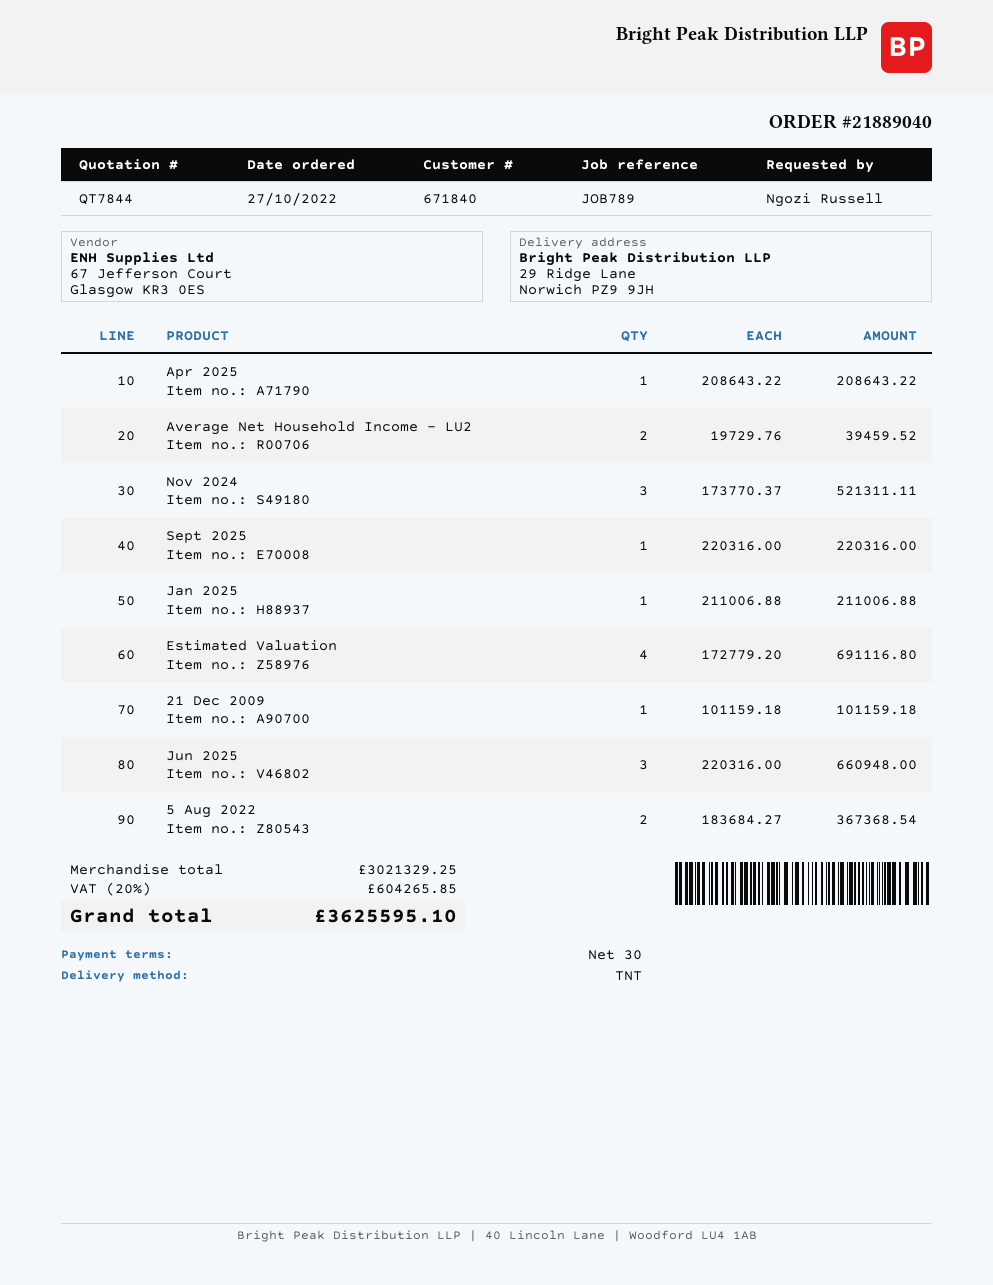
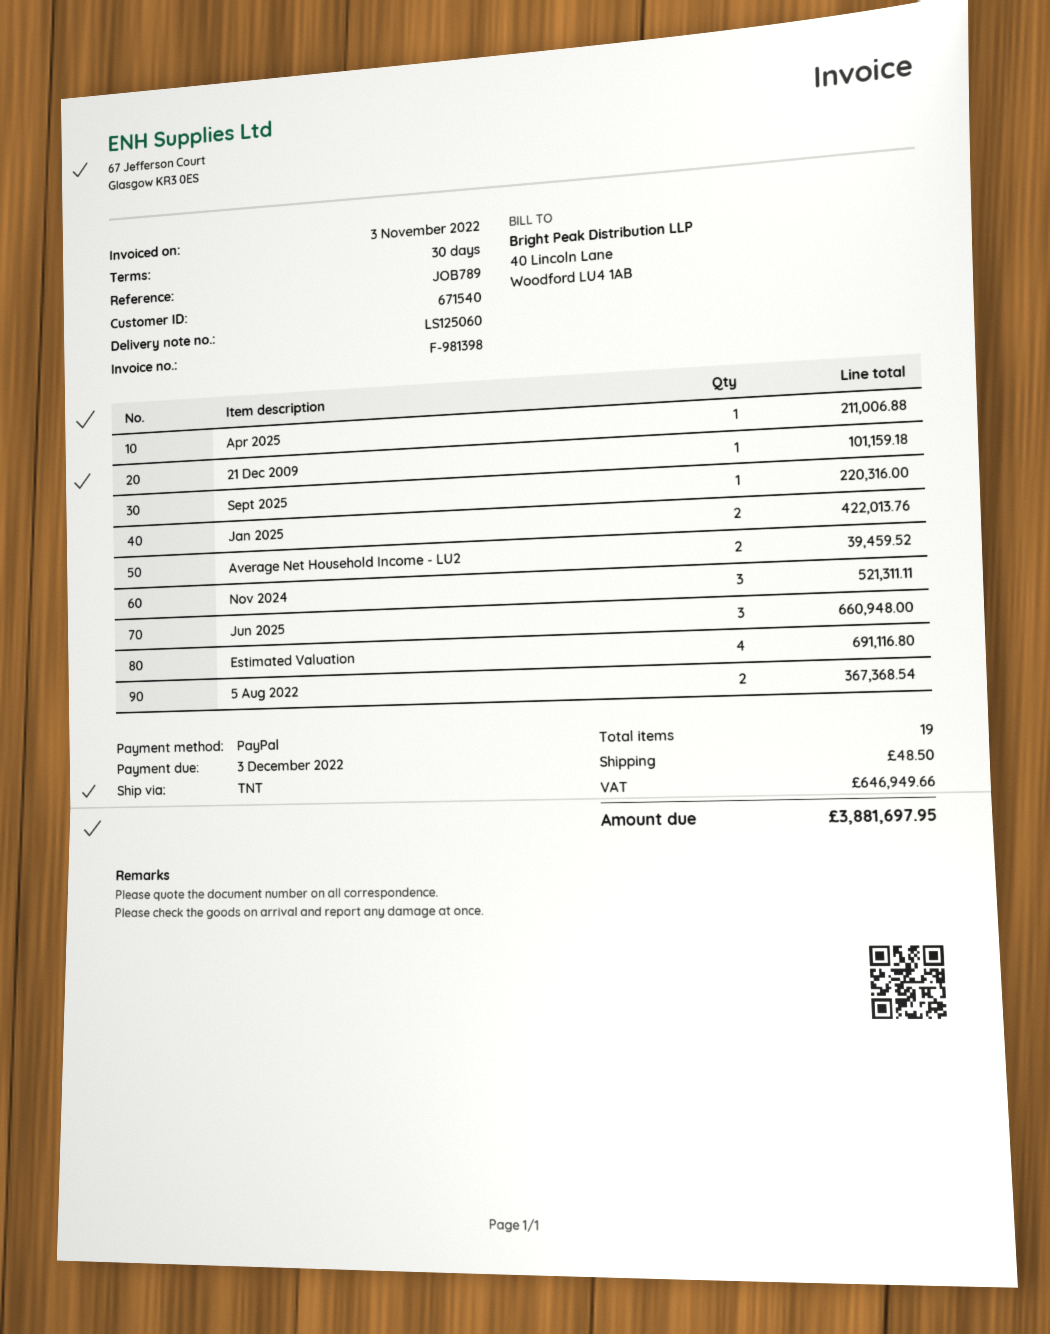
customer number: 671840 -> 671540
Apr 2025: 1 for 208643.22 -> 1 for 211006.88
Jan 2025: 1 for 211006.88 -> 2 for 422013.76
shipping: none -> 48.50
tax: 604265.85 -> 646949.66
total: 3625595.10 -> 3881697.95

